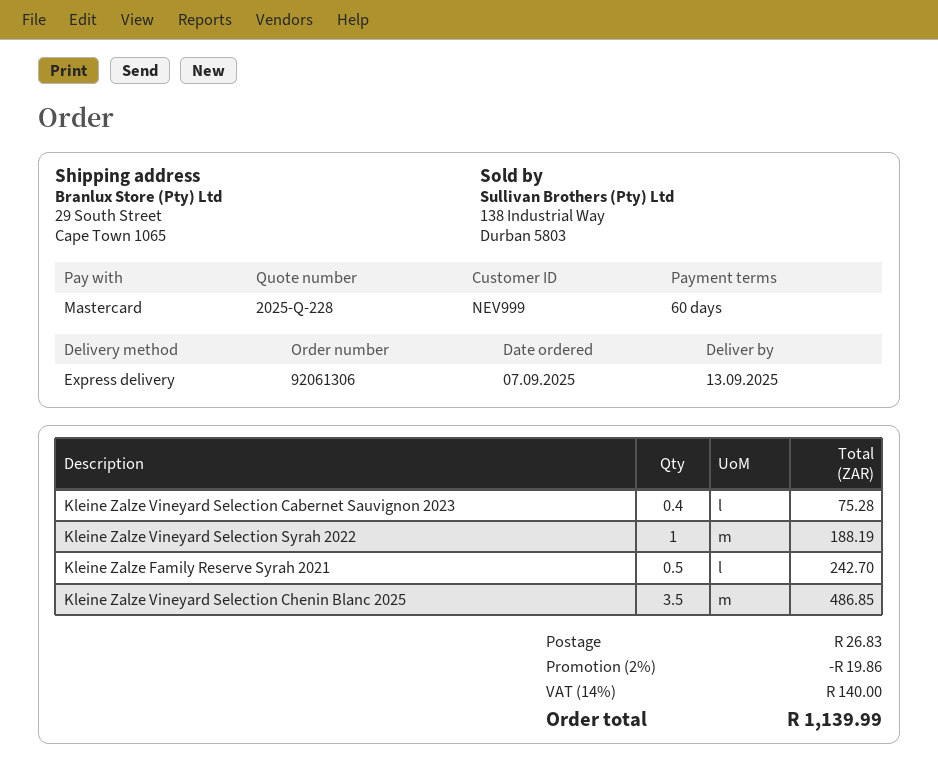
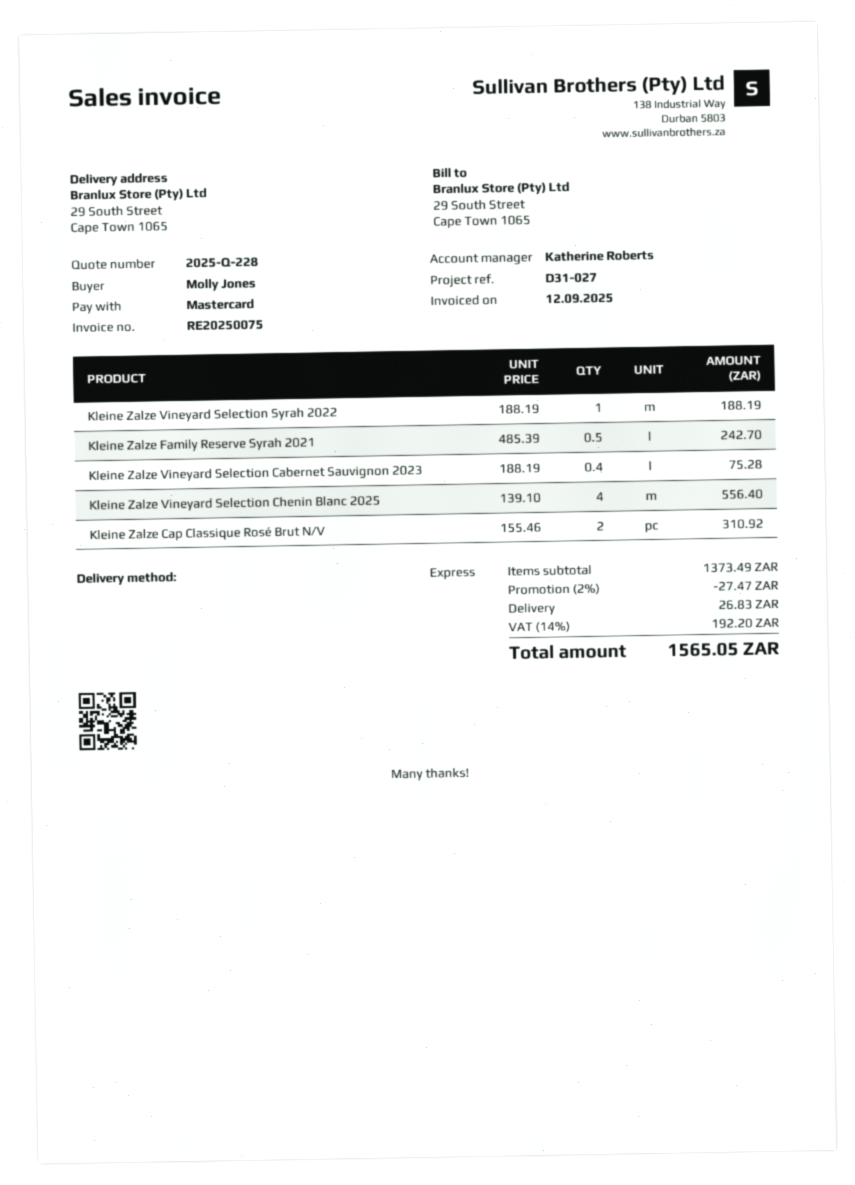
Kleine Zalze Vineyard Selection Chenin Blanc 2025: 3.5 for 486.85 -> 4 for 556.40
Kleine Zalze Cap Classique Rosé Brut N/V: none -> 2 for 310.92
discount: 2% = 19.86 -> 2% = 27.47
tax: 14% = 140.00 -> 14% = 192.20
total: 1139.99 -> 1565.05

